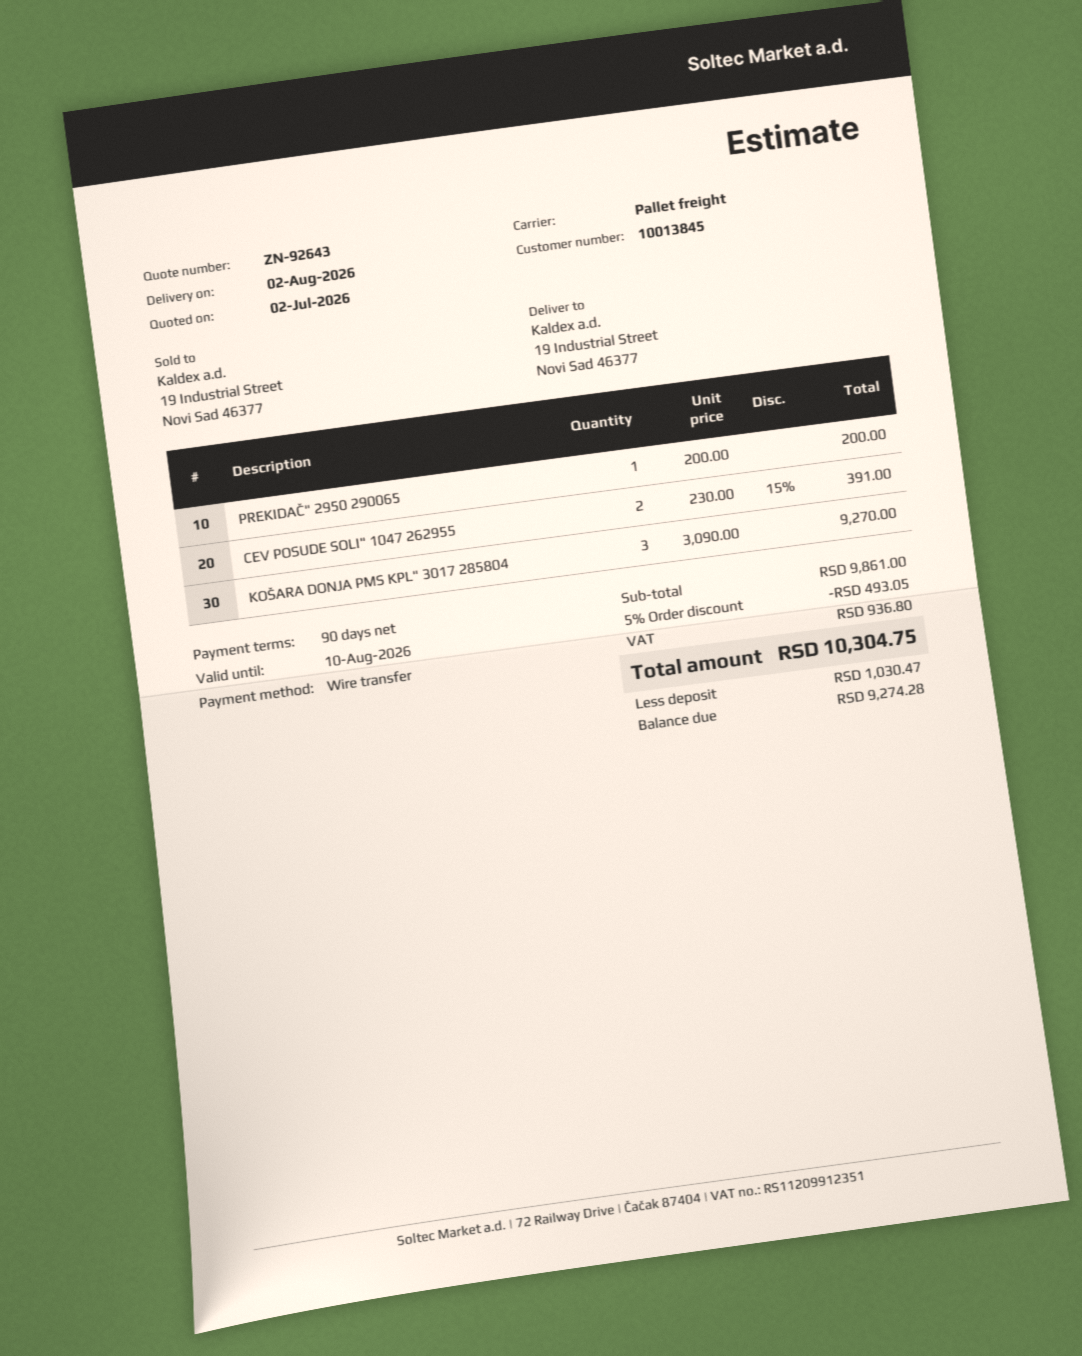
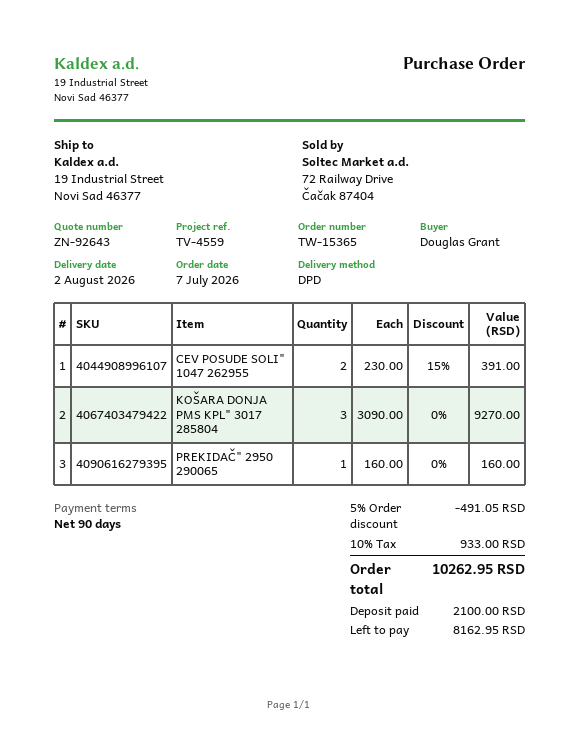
shipping method: pallet freight -> DPD
PREKIDAČ" 2950 290065: 1 x 200.00 = 200.00 -> 1 x 160.00 = 160.00
discount: 5% = 493.05 -> 5% = 491.05
tax: 936.80 -> 933.00
total: 10304.75 -> 10262.95
deposit: 1030.47 -> 2100.00
balance: 9274.28 -> 8162.95

